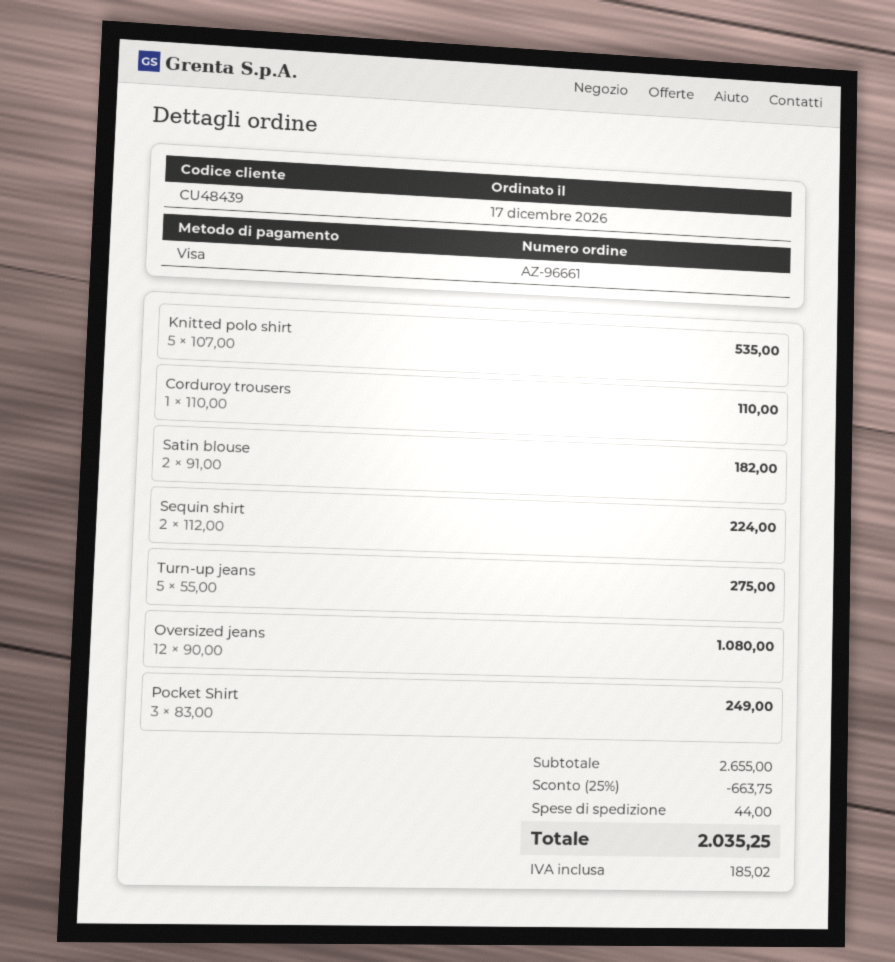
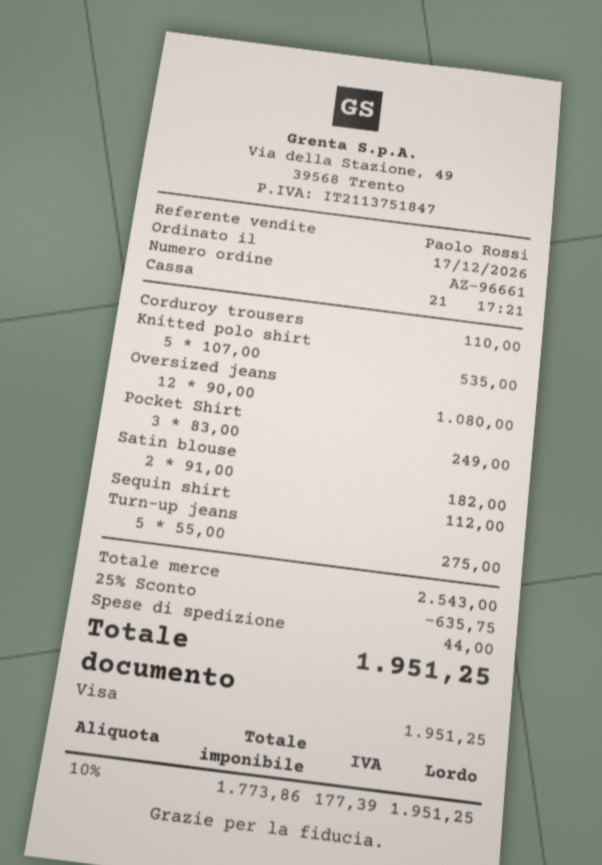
Sequin shirt: 2 x 112.00 = 224.00 -> 1 x 112.00 = 112.00
subtotal: 2655.00 -> 2543.00
discount: 25% = 663.75 -> 25% = 635.75
tax: 185.02 -> 177.39
total: 2035.25 -> 1951.25

